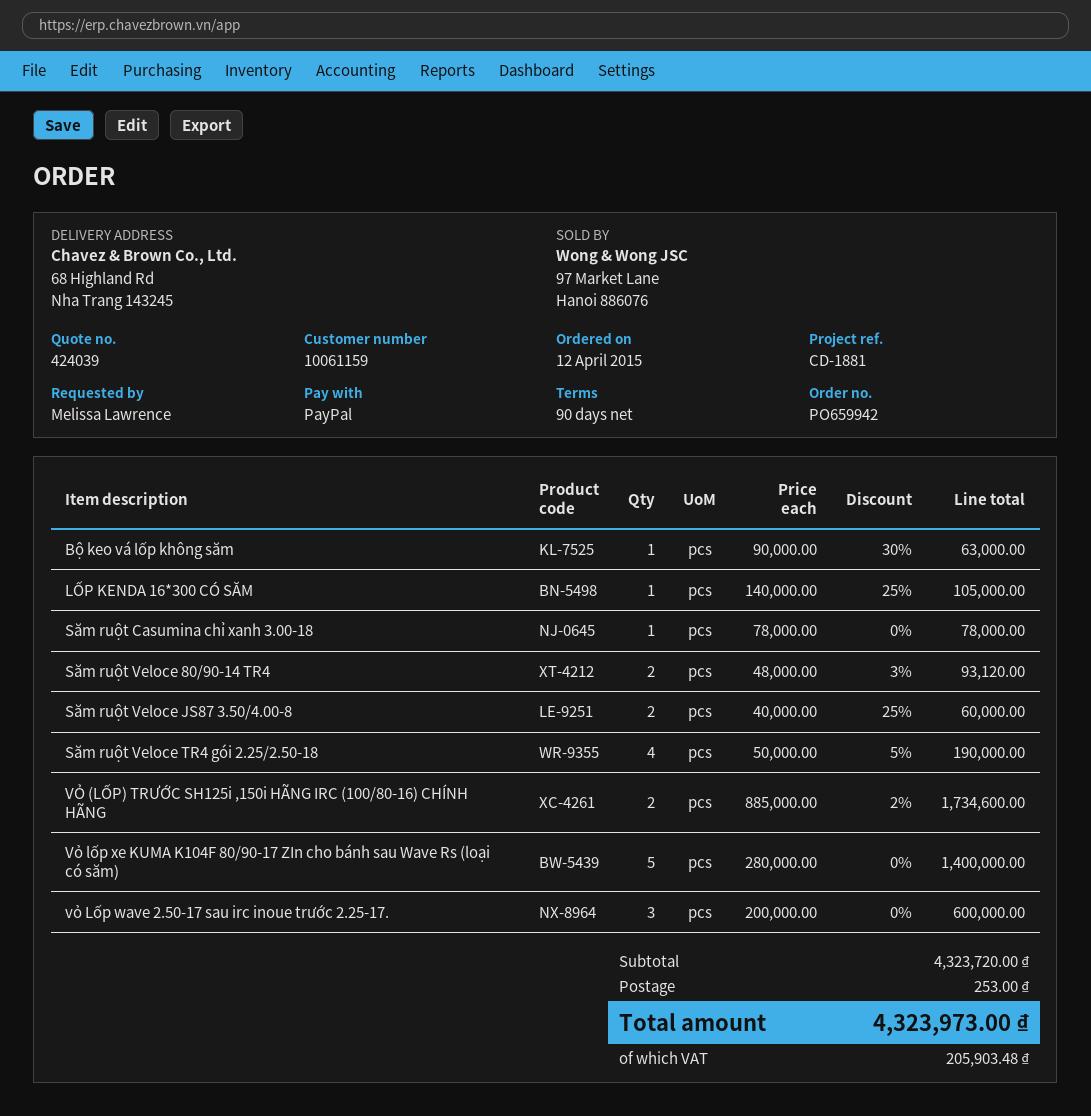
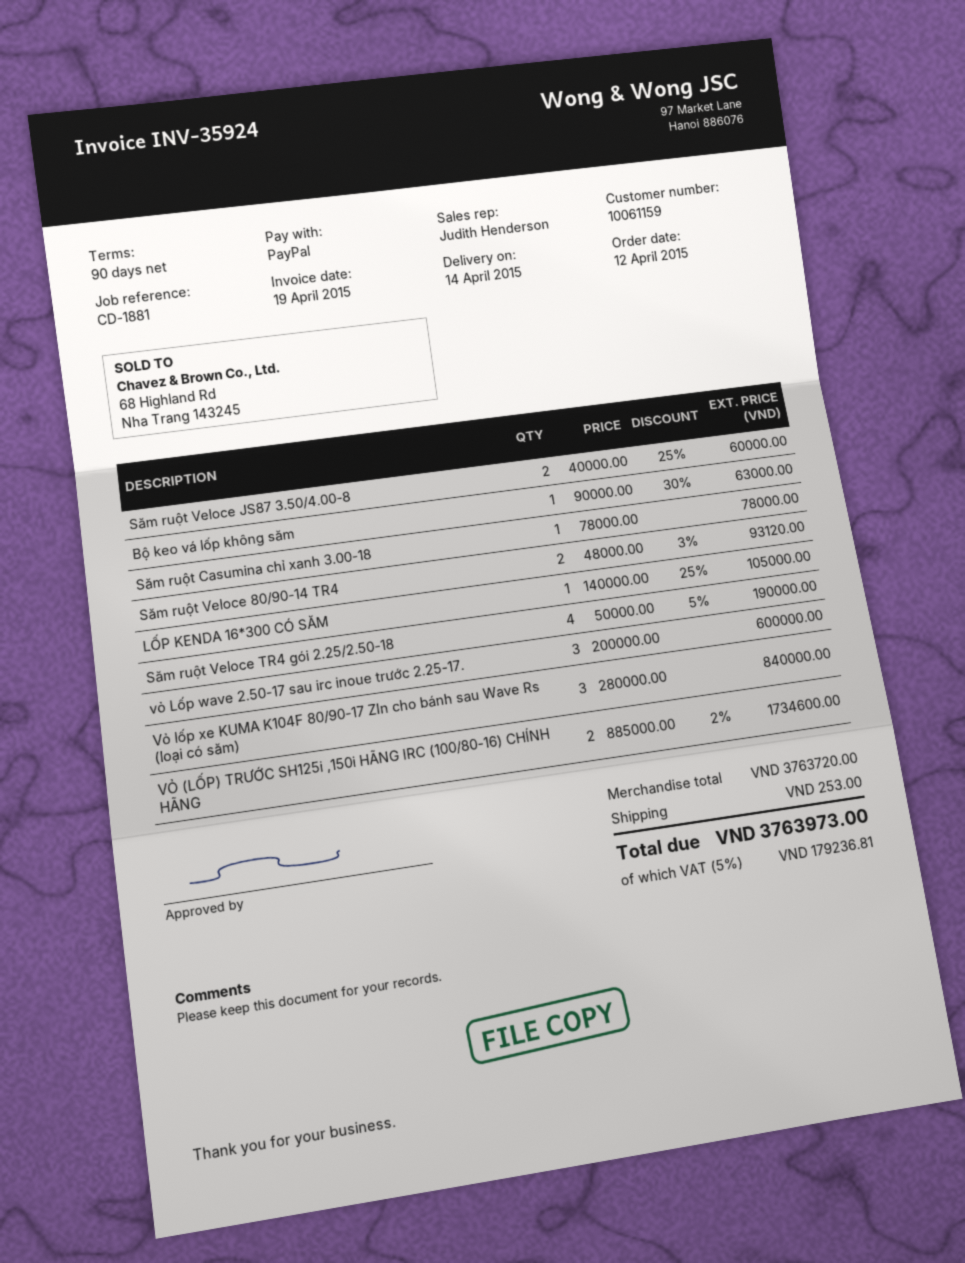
Vỏ lốp xe KUMA K104F 80/90-17 ZIn cho bánh sau Wave Rs (loại có săm): 5 x 280000.00 = 1400000.00 -> 3 x 280000.00 = 840000.00
subtotal: 4323720.00 -> 3763720.00
tax: 205903.48 -> 179236.81
total: 4323973.00 -> 3763973.00

